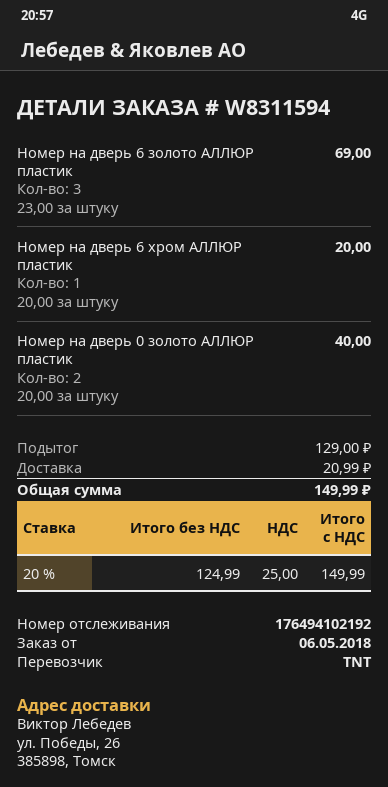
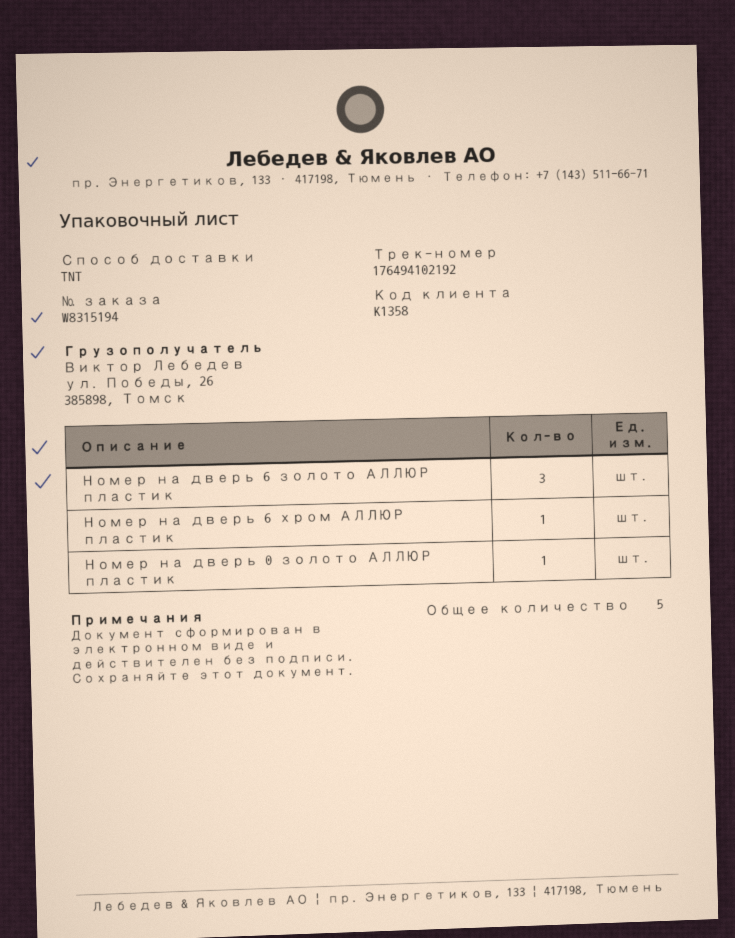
order number: W8311594 -> W8315194
Номер на дверь 0 золото АЛЛЮР пластик: 2 -> 1

